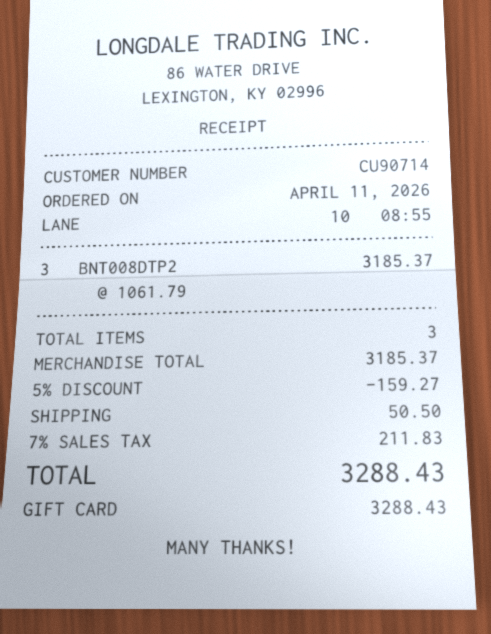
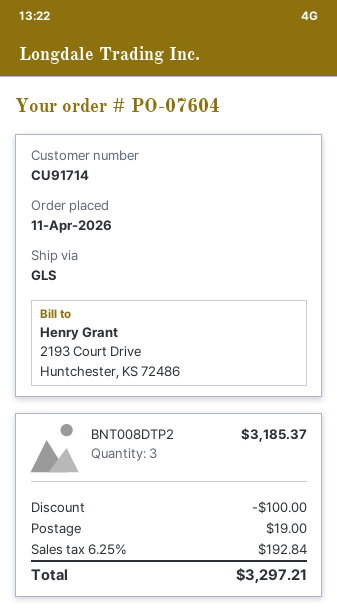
customer number: CU90714 -> CU91714
discount: 159.27 -> 100.00
shipping: 50.50 -> 19.00
tax: 7% = 211.83 -> 6.25% = 192.84
total: 3288.43 -> 3297.21

